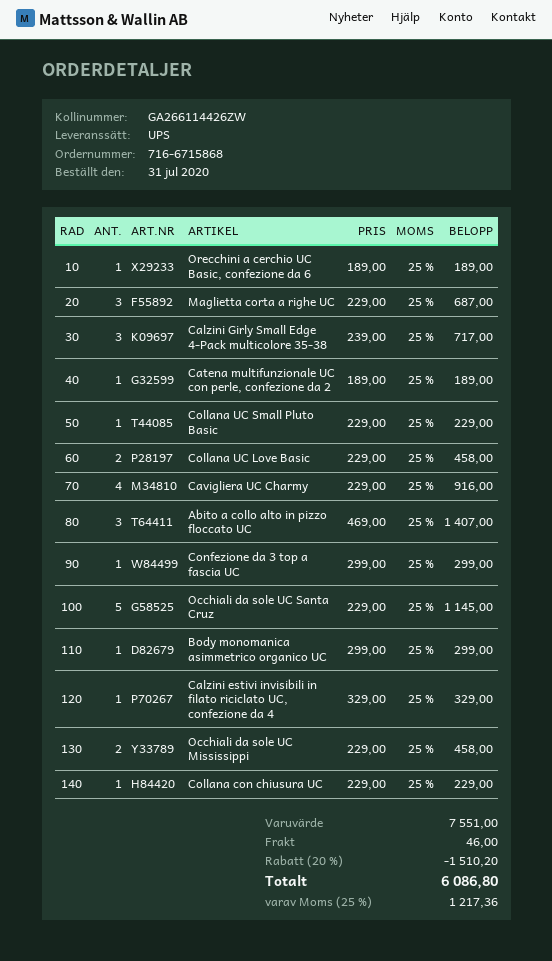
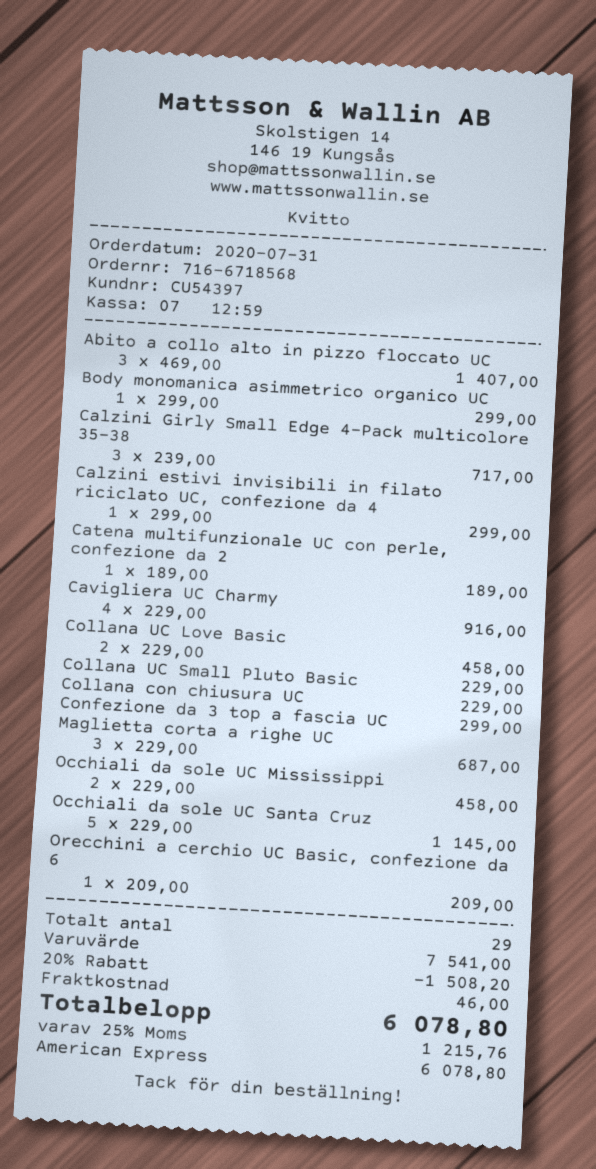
order number: 716-6715868 -> 716-6718568
Orecchini a cerchio UC Basic, confezione da 6: 1 x 189.00 = 189.00 -> 1 x 209.00 = 209.00
Calzini estivi invisibili in filato riciclato UC, confezione da 4: 1 x 329.00 = 329.00 -> 1 x 299.00 = 299.00
subtotal: 7551.00 -> 7541.00
discount: 20% = 1510.20 -> 20% = 1508.20
tax: 25% = 1217.36 -> 25% = 1215.76
total: 6086.80 -> 6078.80

